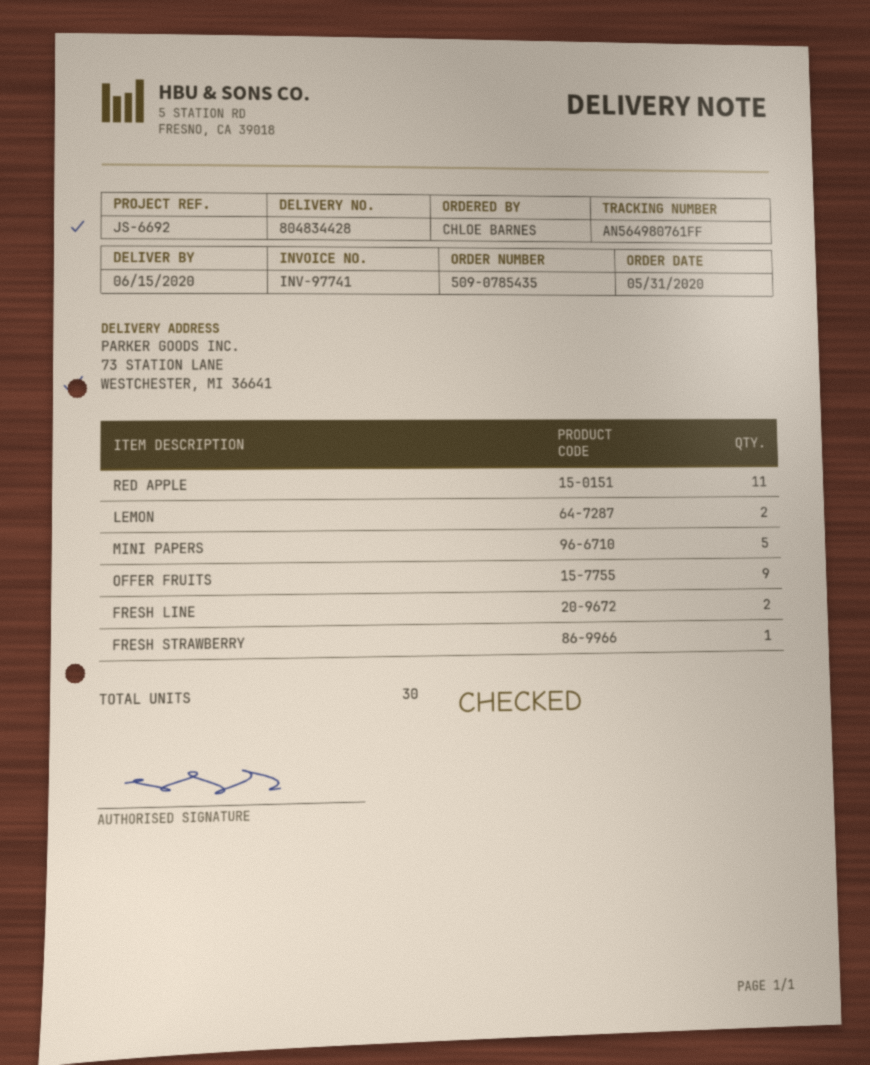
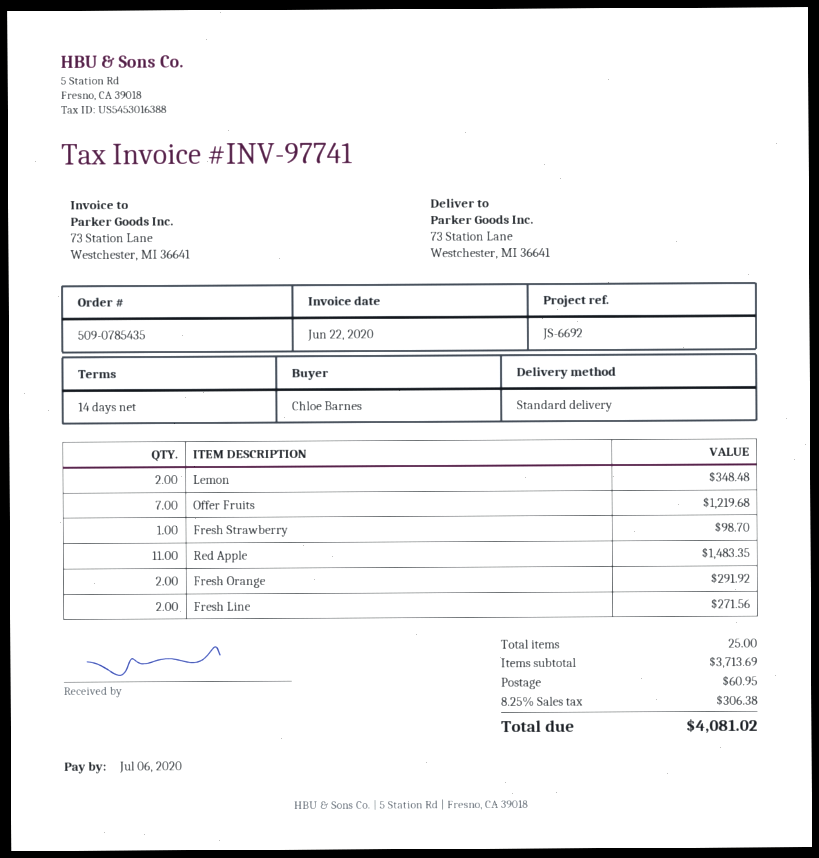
MINI PAPERS: 5 -> none
OFFER FRUITS: 9 -> 7
Fresh Orange: none -> 2
total quantity: 30 -> 25

